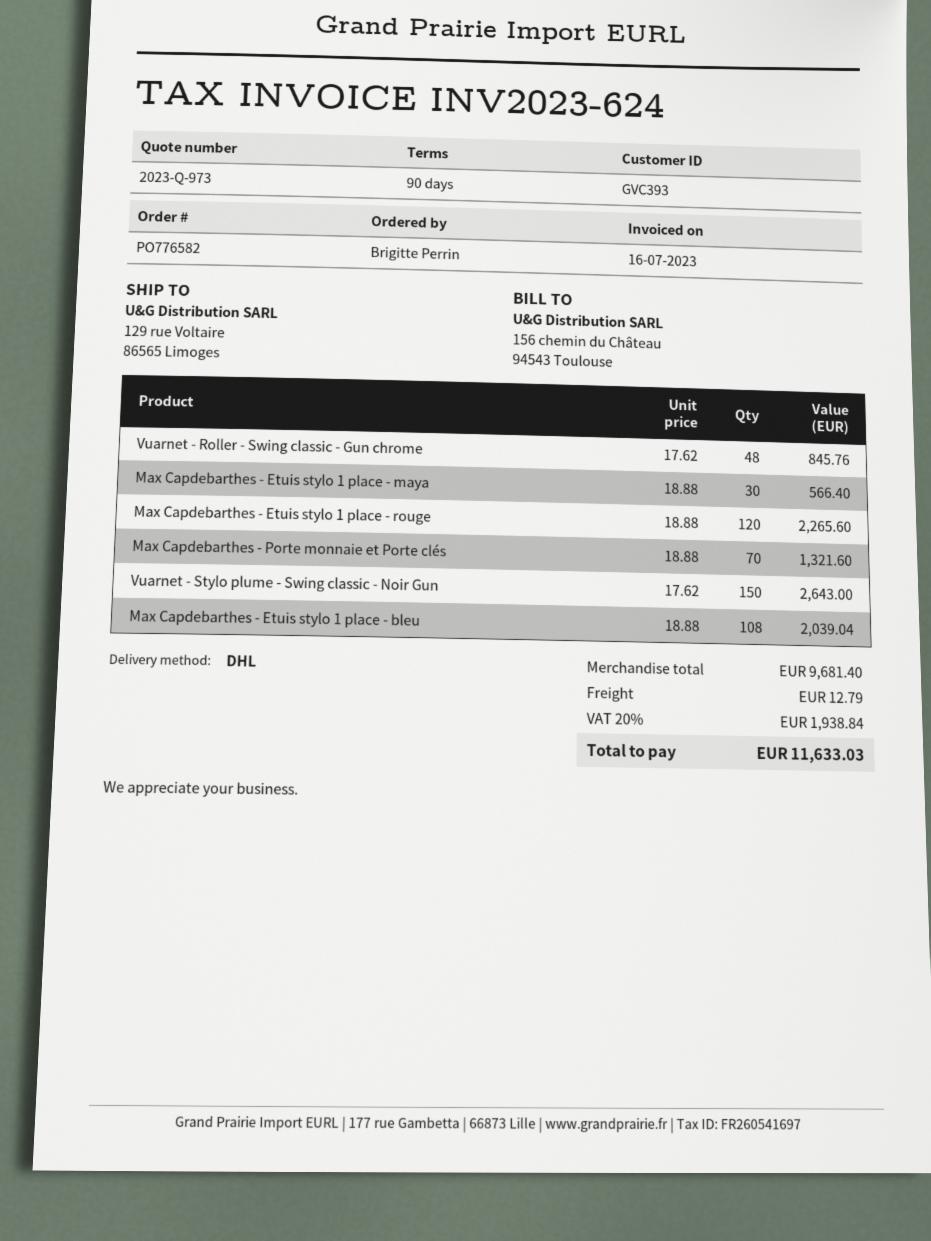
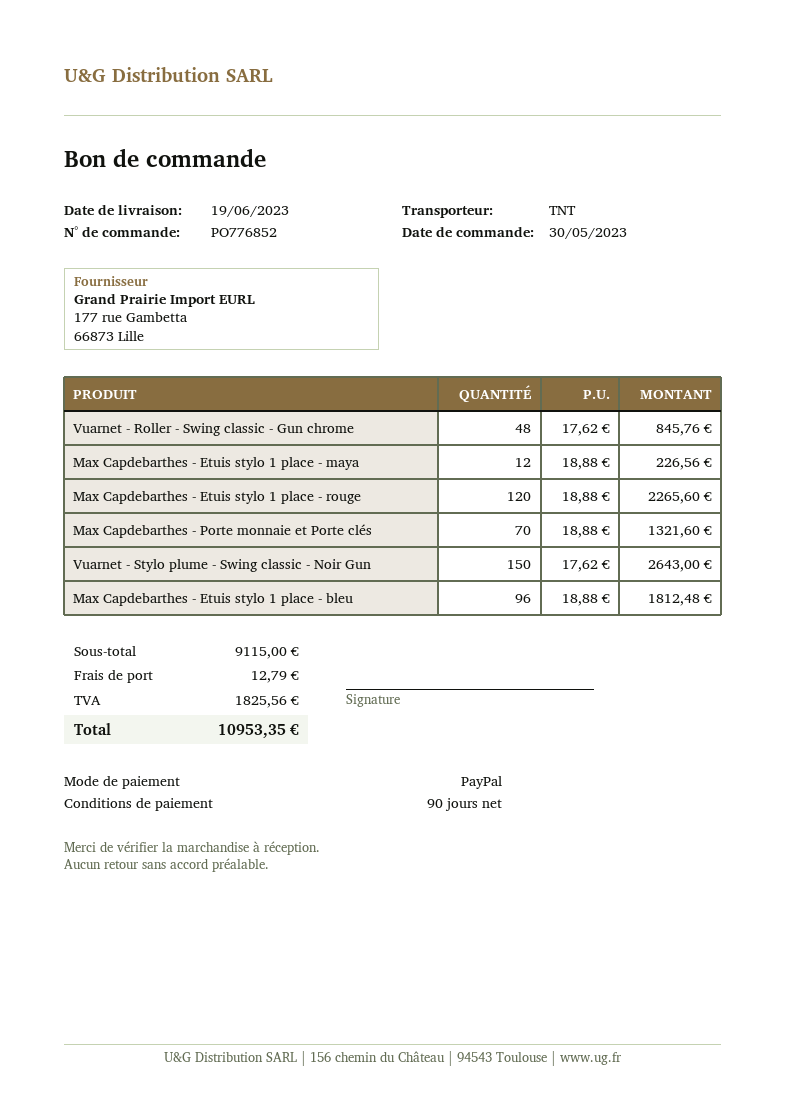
order number: PO776582 -> PO776852
shipping method: DHL -> TNT
Max Capdebarthes - Etuis stylo 1 place - maya: 30 x 18.88 = 566.40 -> 12 x 18.88 = 226.56
Max Capdebarthes - Etuis stylo 1 place - bleu: 108 x 18.88 = 2039.04 -> 96 x 18.88 = 1812.48
subtotal: 9681.40 -> 9115.00
tax: 1938.84 -> 1825.56
total: 11633.03 -> 10953.35

